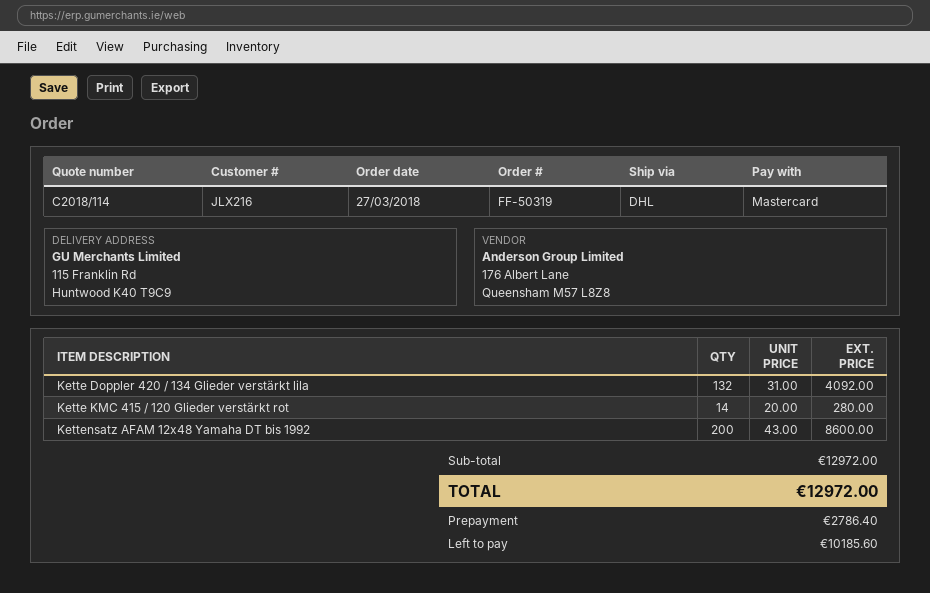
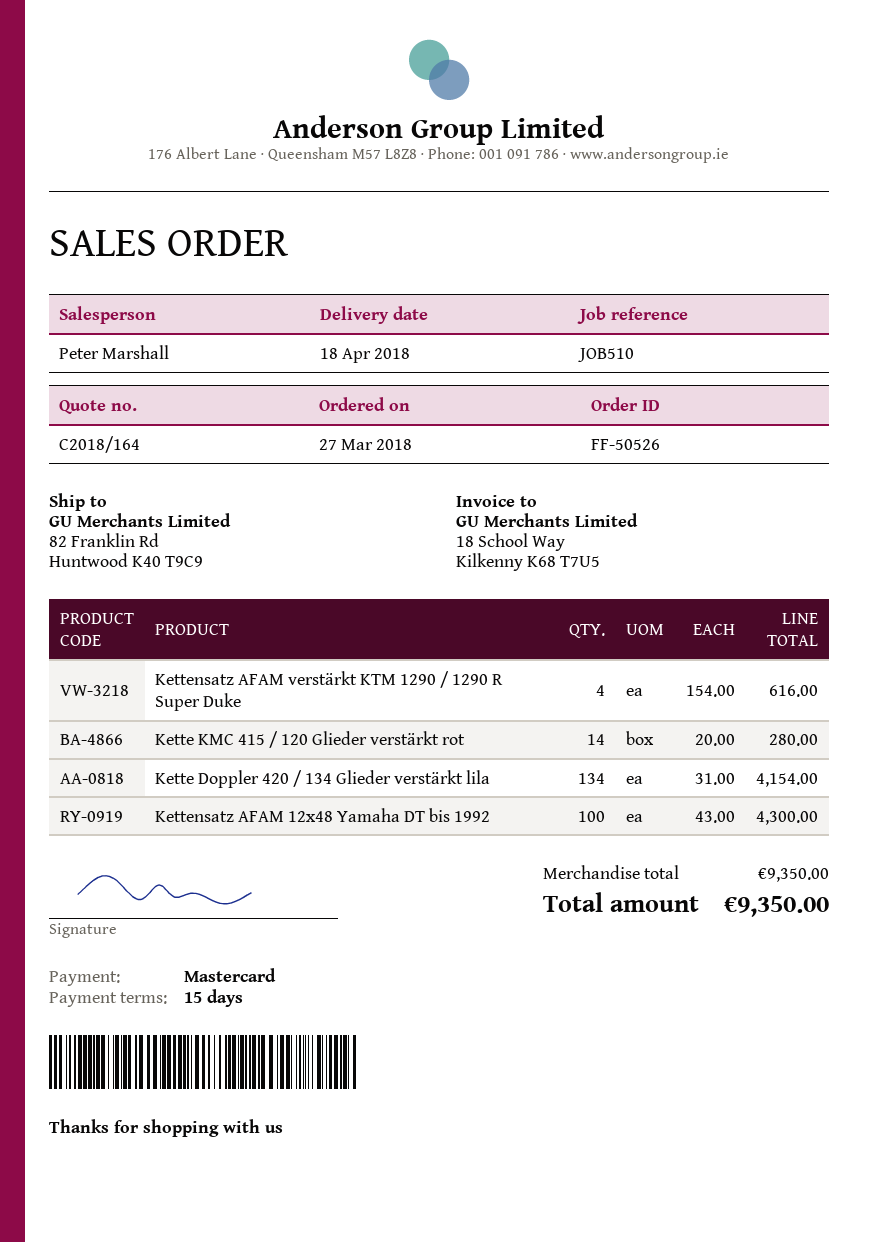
quote number: C2018/114 -> C2018/164
order number: FF-50319 -> FF-50526
ship to: 115 Franklin Rd, Huntwood K40 T9C9 -> 82 Franklin Rd, Huntwood K40 T9C9
Kette Doppler 420 / 134 Glieder verstärkt lila: 132 x 31.00 = 4092.00 -> 134 x 31.00 = 4154.00
Kettensatz AFAM 12x48 Yamaha DT bis 1992: 200 x 43.00 = 8600.00 -> 100 x 43.00 = 4300.00
Kettensatz AFAM verstärkt KTM 1290 / 1290 R Super Duke: none -> 4 x 154.00 = 616.00
subtotal: 12972.00 -> 9350.00
total: 12972.00 -> 9350.00

